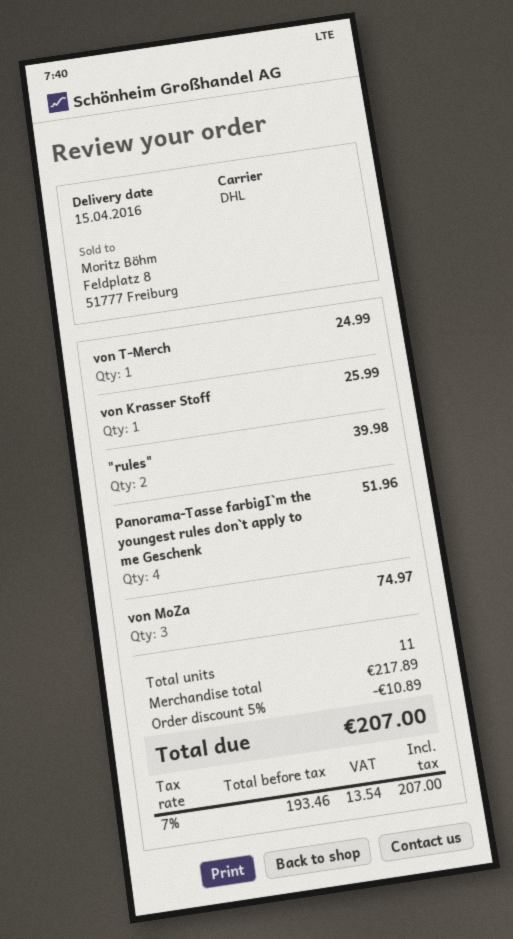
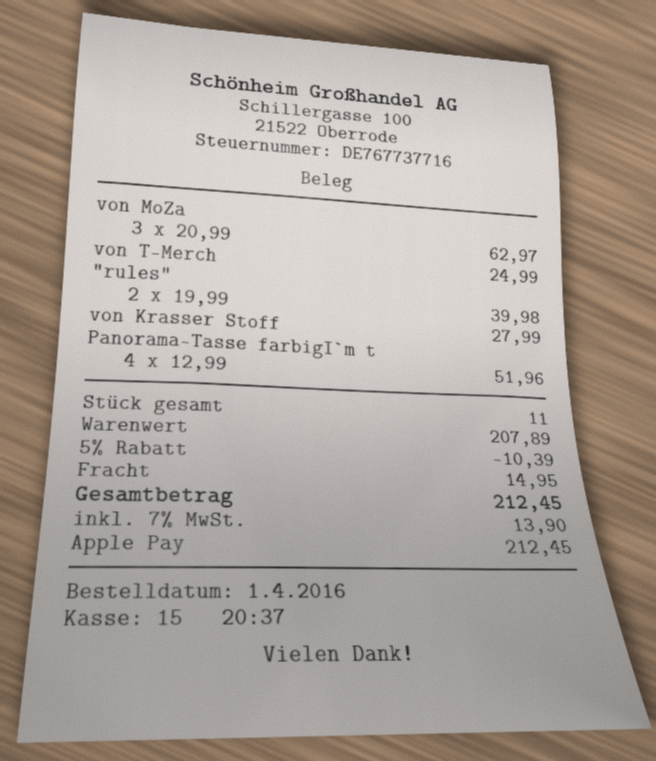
von Krasser Stoff: 1 for 25.99 -> 1 for 27.99
von MoZa: 3 for 74.97 -> 3 for 62.97
subtotal: 217.89 -> 207.89
discount: 5% = 10.89 -> 5% = 10.39
shipping: none -> 14.95
tax: 7% = 13.54 -> 7% = 13.90
total: 207.00 -> 212.45

